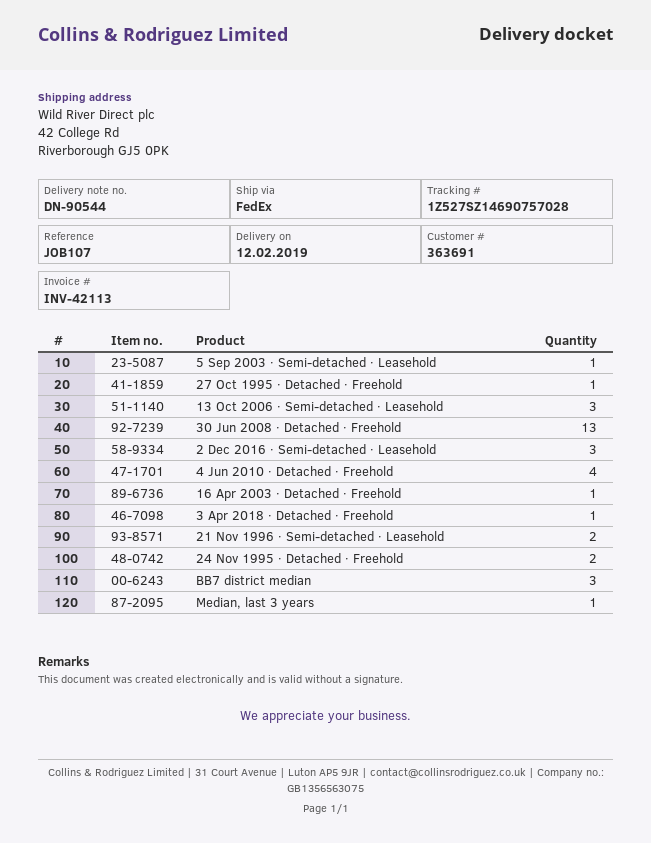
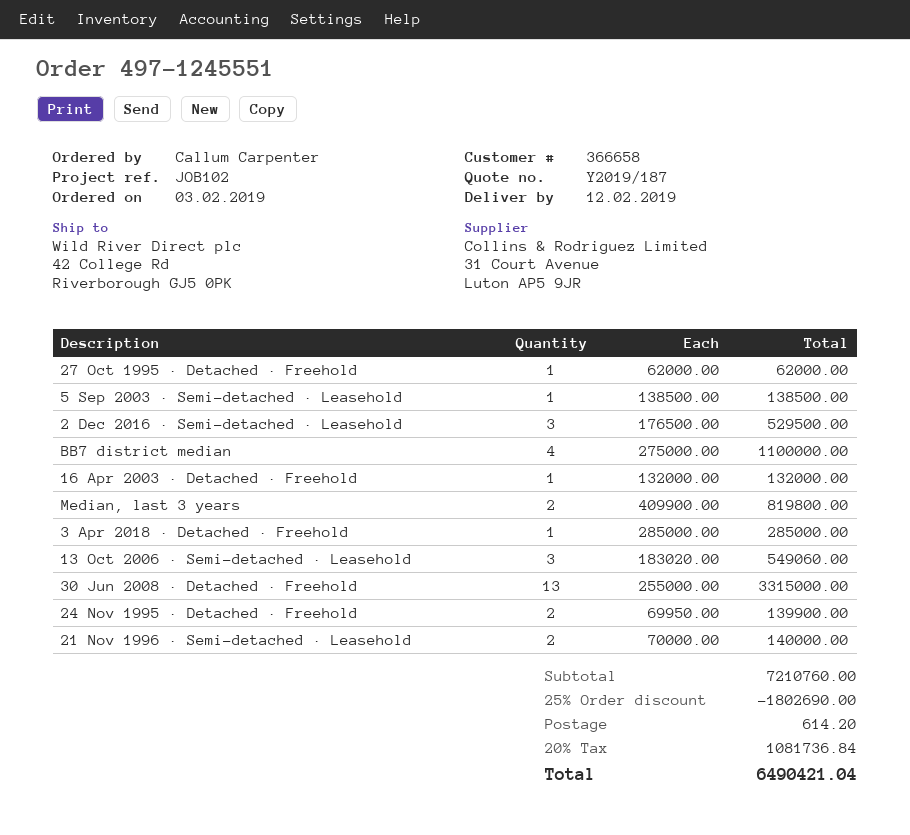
customer number: 363691 -> 366658
reference: JOB107 -> JOB102
4 Jun 2010 · Detached · Freehold: 4 -> none
BB7 district median: 3 -> 4
Median, last 3 years: 1 -> 2

